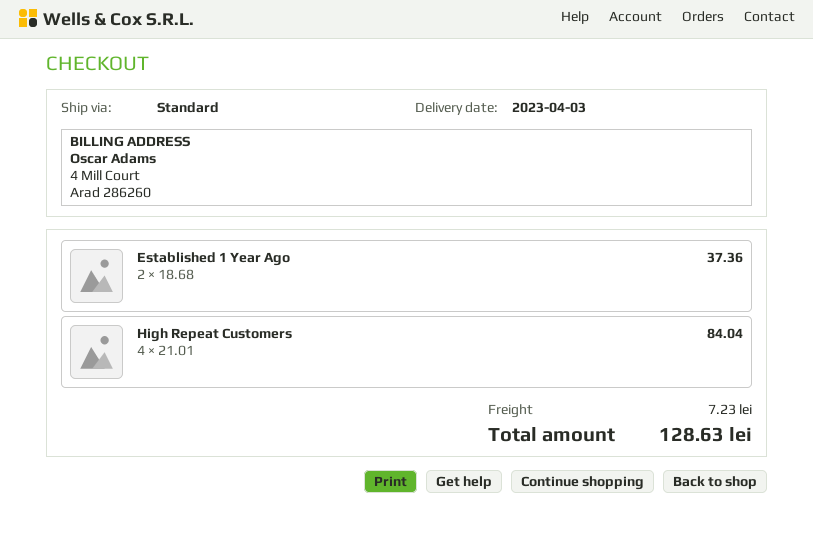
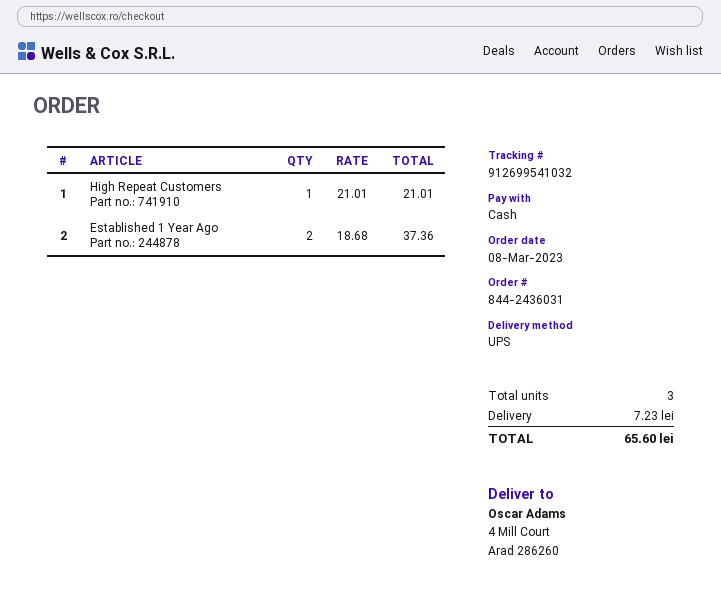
shipping method: standard -> UPS
High Repeat Customers: 4 x 21.01 = 84.04 -> 1 x 21.01 = 21.01
total: 128.63 -> 65.60

